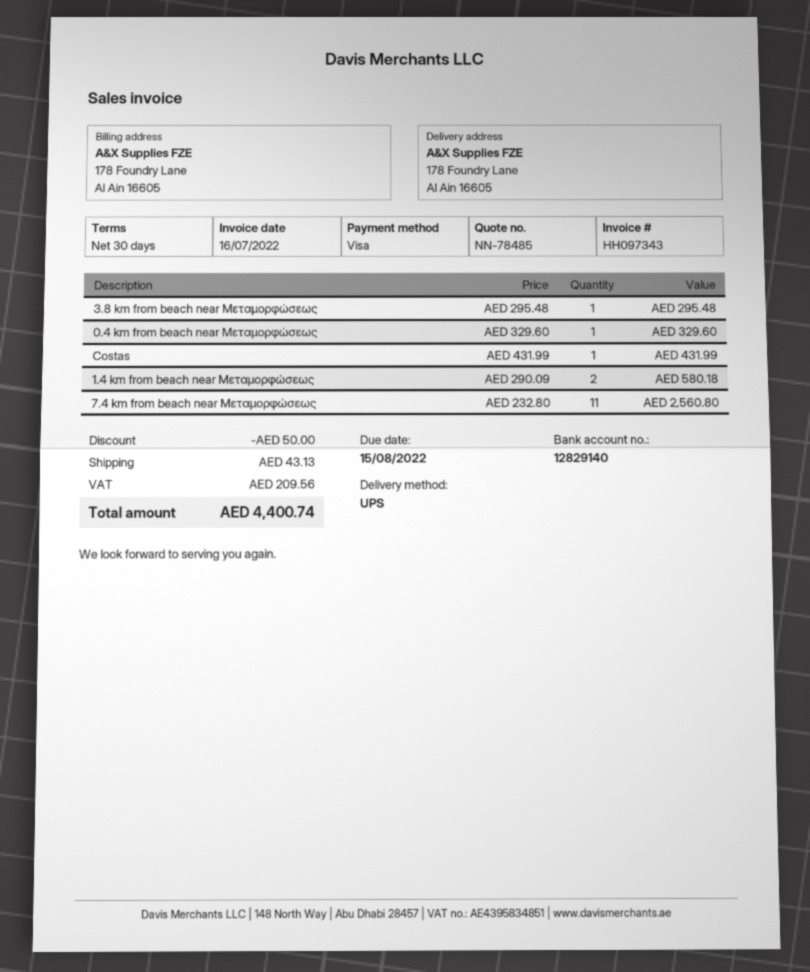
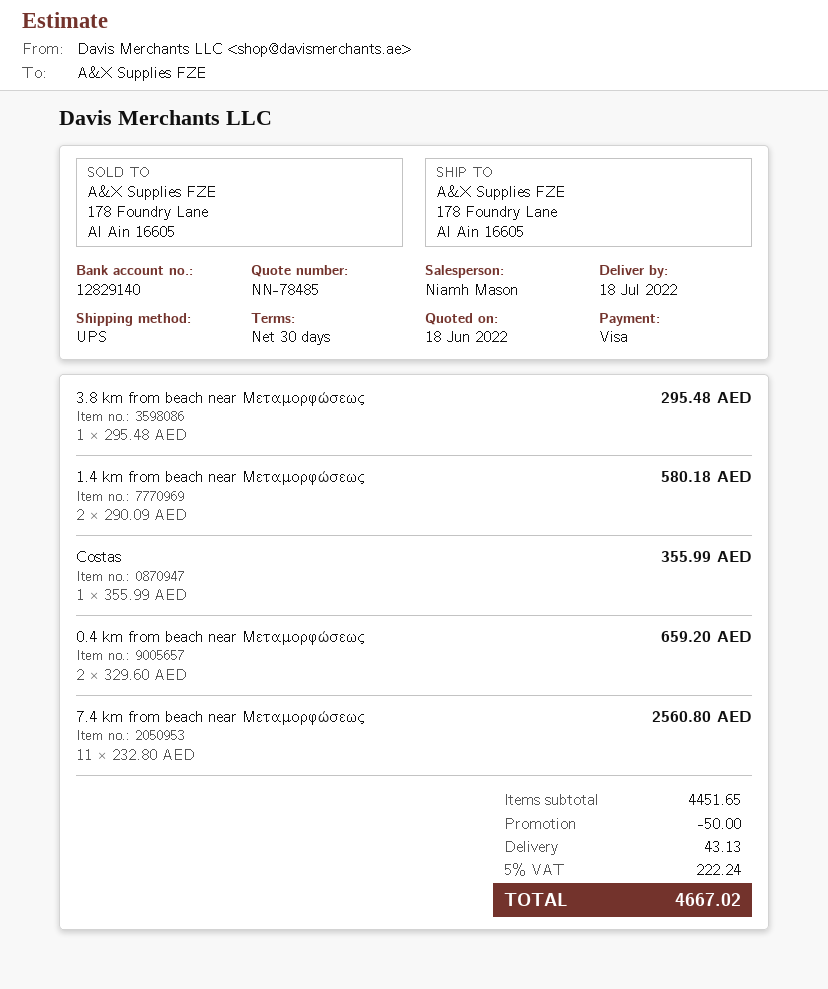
0.4 km from beach near Μεταμορφώσεως: 1 x 329.60 = 329.60 -> 2 x 329.60 = 659.20
Costas: 1 x 431.99 = 431.99 -> 1 x 355.99 = 355.99
tax: 209.56 -> 222.24
total: 4400.74 -> 4667.02

